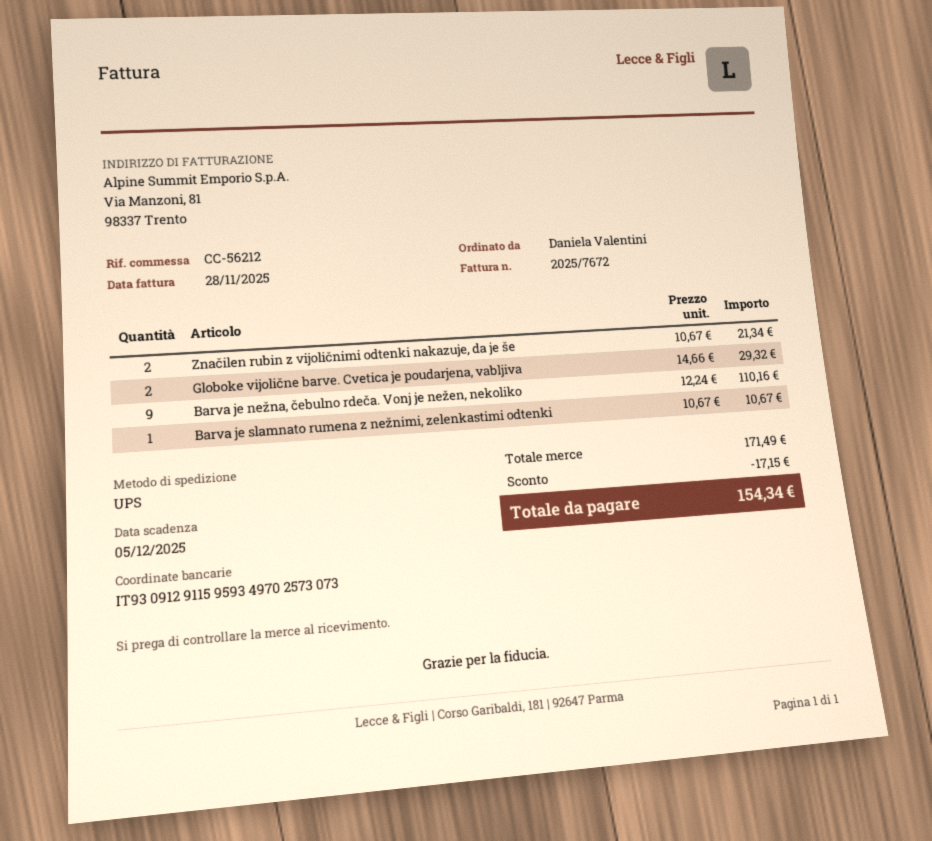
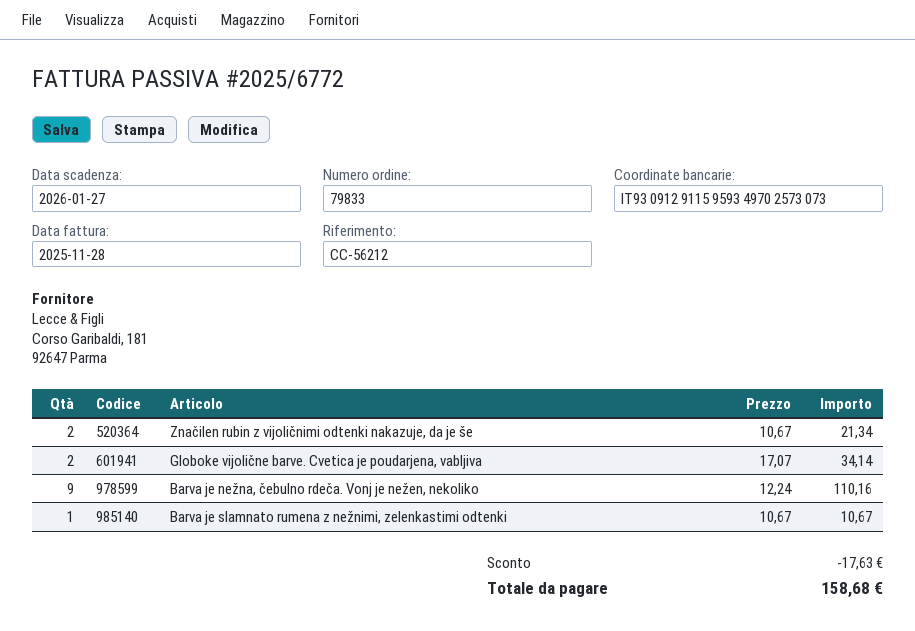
invoice number: 2025/7672 -> 2025/6772
due date: 2025-12-05 -> 2026-01-27
Globoke vijolične barve. Cvetica je poudarjena, vabljiva: 2 x 14.66 = 29.32 -> 2 x 17.07 = 34.14
discount: 17.15 -> 17.63
total: 154.34 -> 158.68

